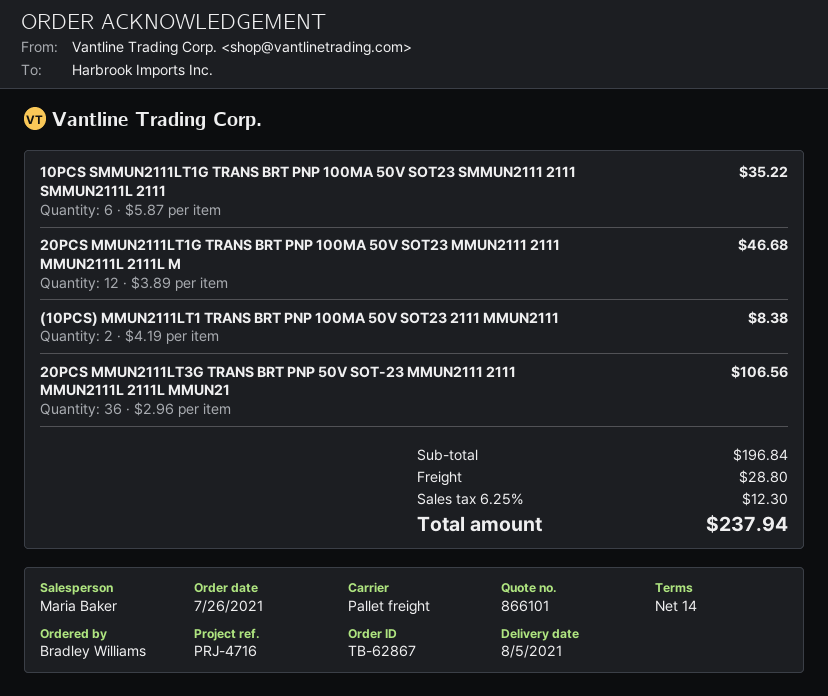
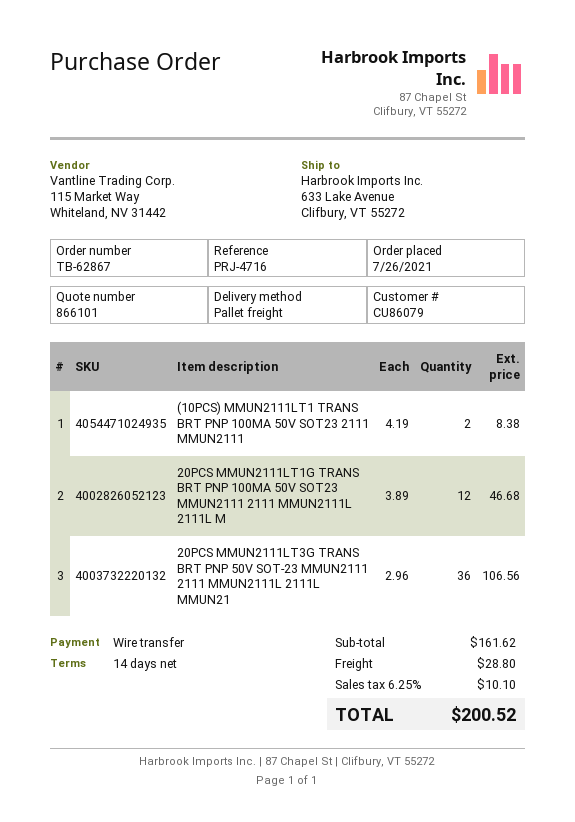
10PCS SMMUN2111LT1G TRANS BRT PNP 100MA 50V SOT23 SMMUN2111 2111 SMMUN2111L 2111: 6 x 5.87 = 35.22 -> none
subtotal: 196.84 -> 161.62
tax: 6.25% = 12.30 -> 6.25% = 10.10
total: 237.94 -> 200.52

